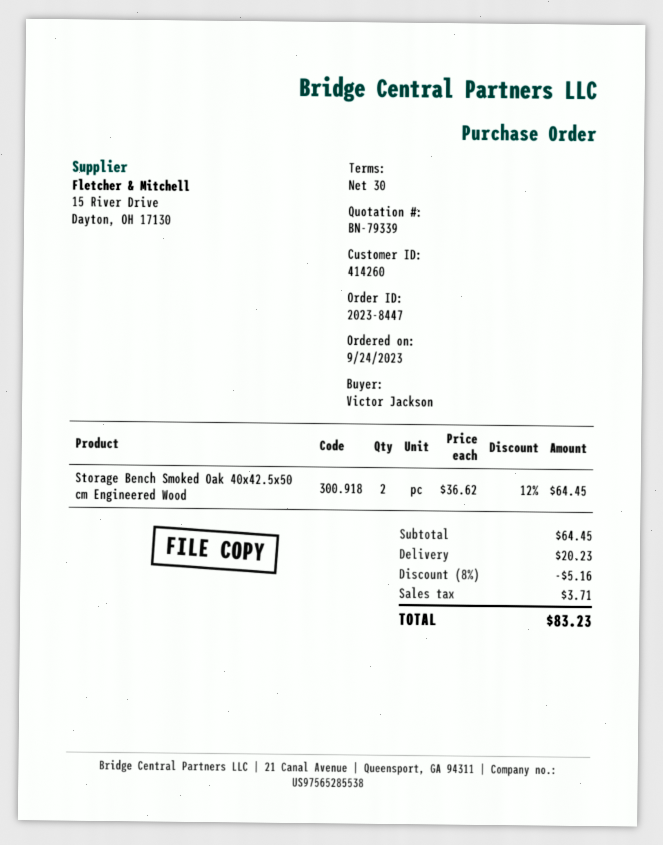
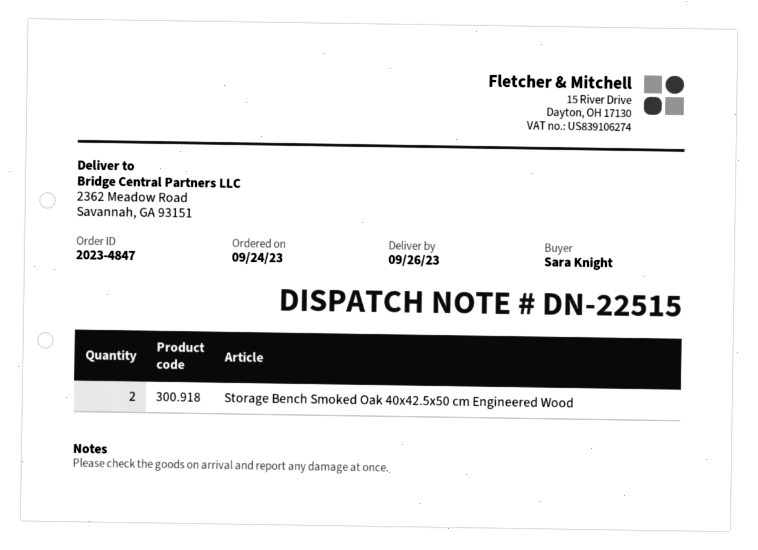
order number: 2023-8447 -> 2023-4847
ordered by: Victor Jackson -> Sara Knight

